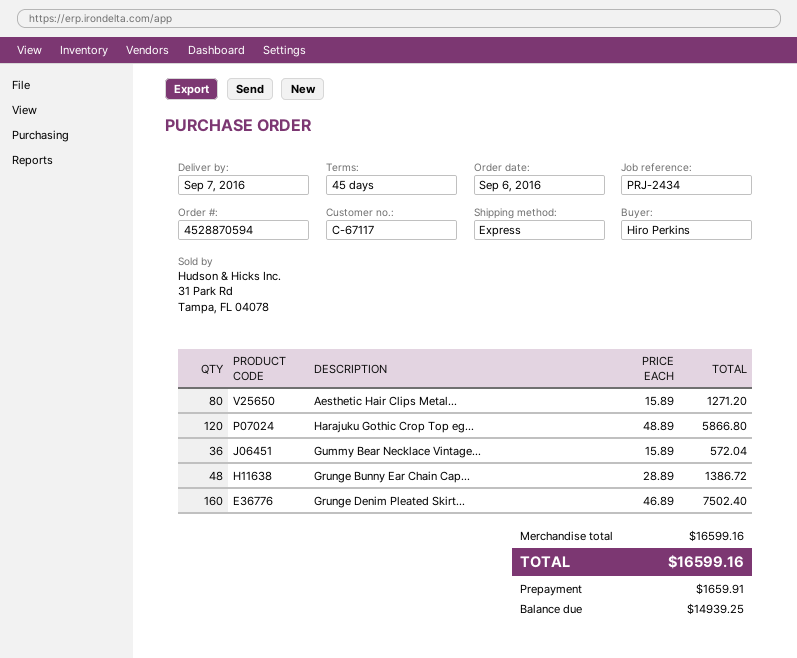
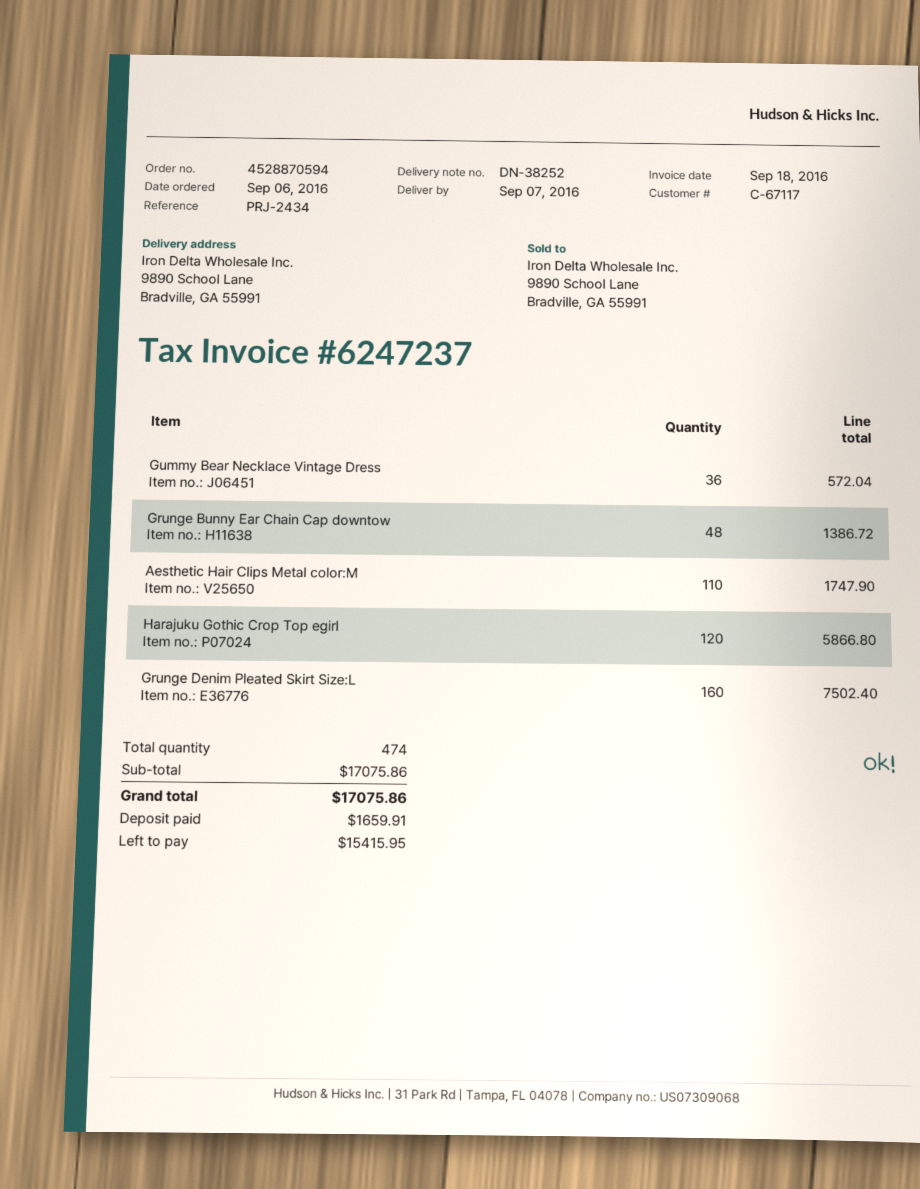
Aesthetic Hair Clips Metal...: 80 for 1271.20 -> 110 for 1747.90
subtotal: 16599.16 -> 17075.86
total: 16599.16 -> 17075.86
balance: 14939.25 -> 15415.95

